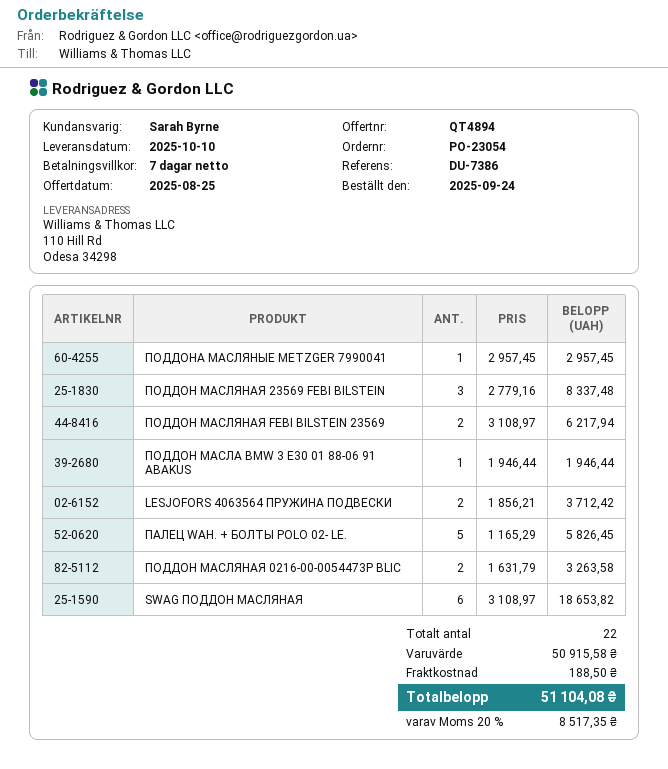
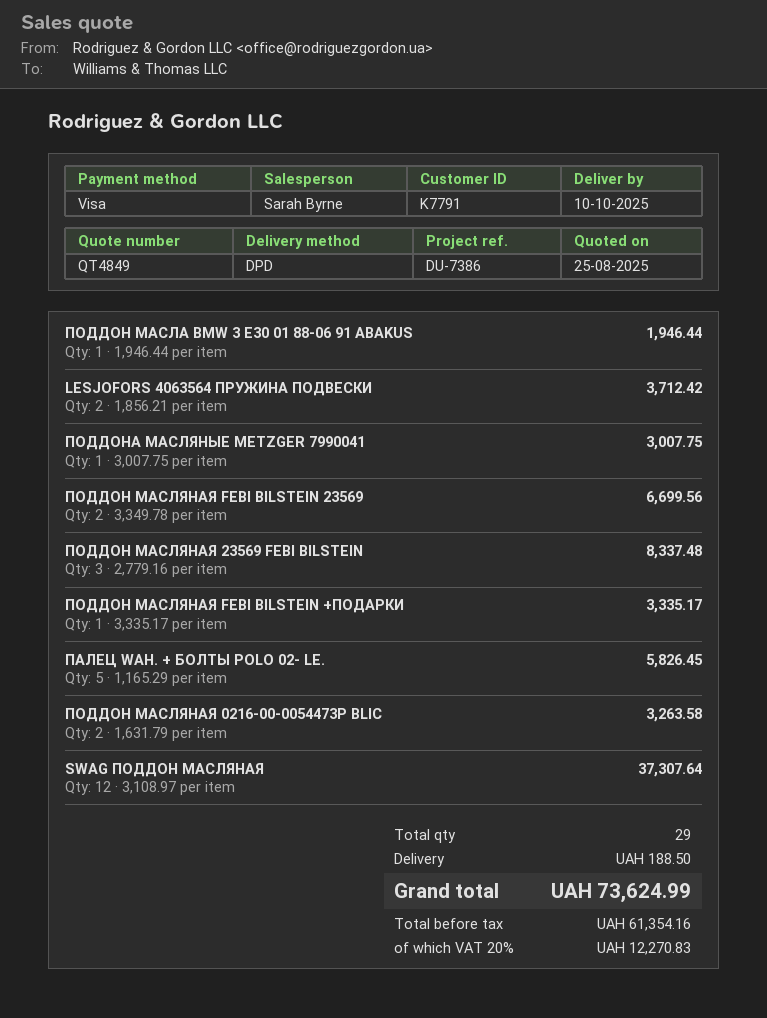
quote number: QT4894 -> QT4849
ПОДДОНА МАСЛЯНЫЕ METZGER 7990041: 1 x 2957.45 = 2957.45 -> 1 x 3007.75 = 3007.75
ПОДДОН МАСЛЯНАЯ FEBI BILSTEIN 23569: 2 x 3108.97 = 6217.94 -> 2 x 3349.78 = 6699.56
SWAG ПОДДОН МАСЛЯНАЯ: 6 x 3108.97 = 18653.82 -> 12 x 3108.97 = 37307.64
ПОДДОН МАСЛЯНАЯ FEBI BILSTEIN +ПОДАРКИ: none -> 1 x 3335.17 = 3335.17
total quantity: 22 -> 29
tax: 20% = 8517.35 -> 20% = 12270.83
total: 51104.08 -> 73624.99

